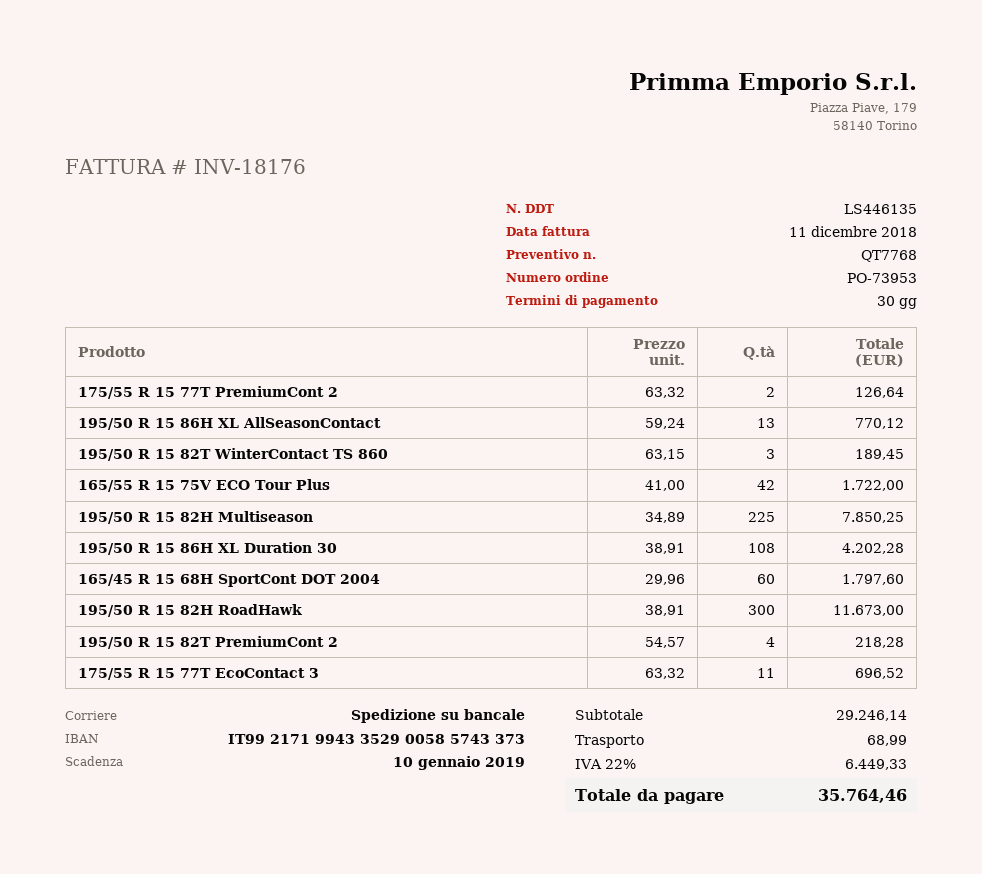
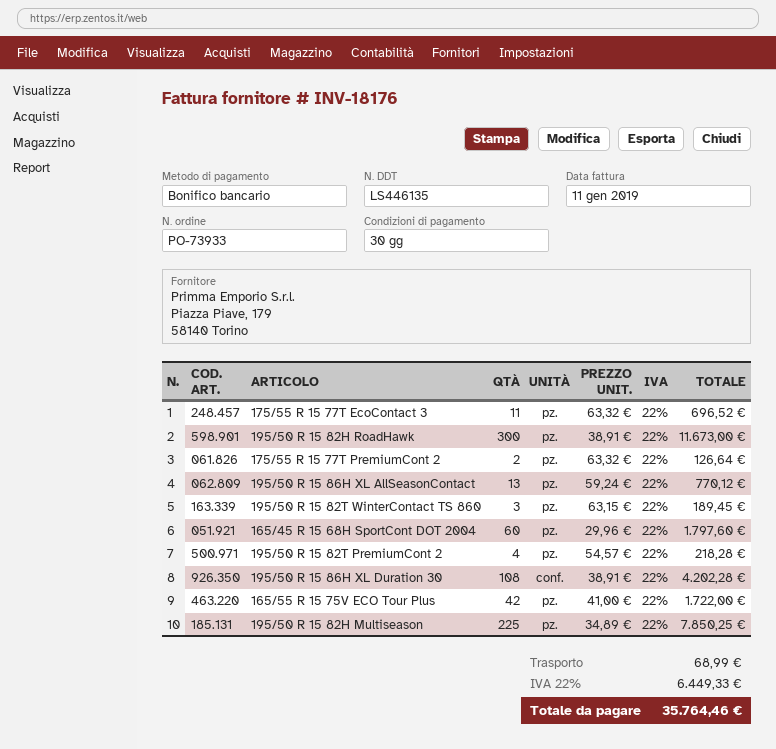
order number: PO-73953 -> PO-73933
invoice date: 2018-12-11 -> 2019-01-11

